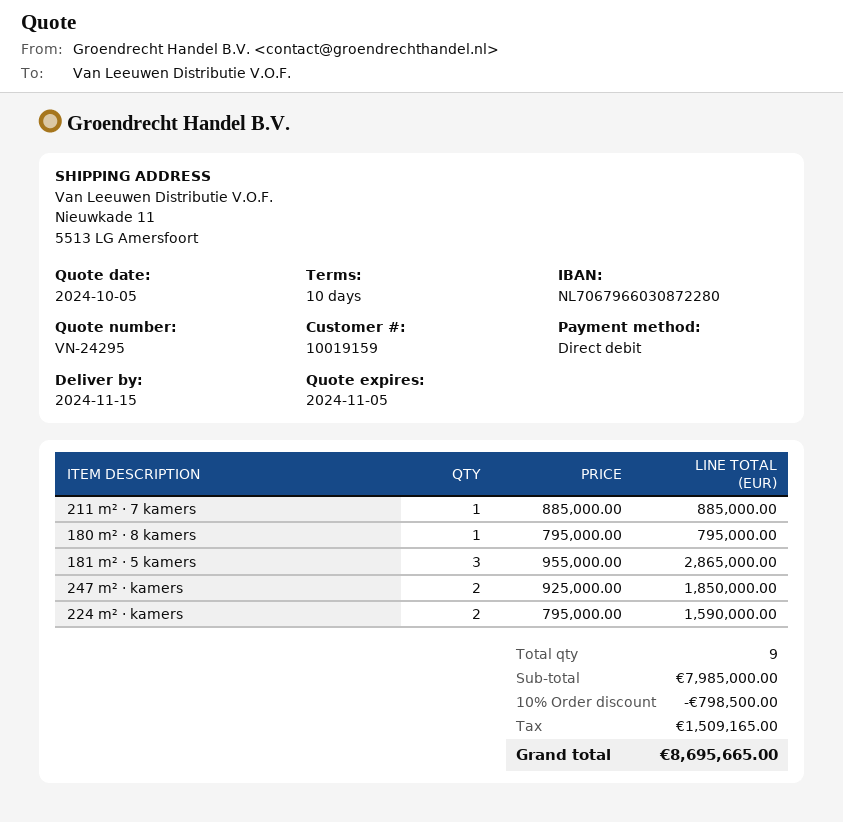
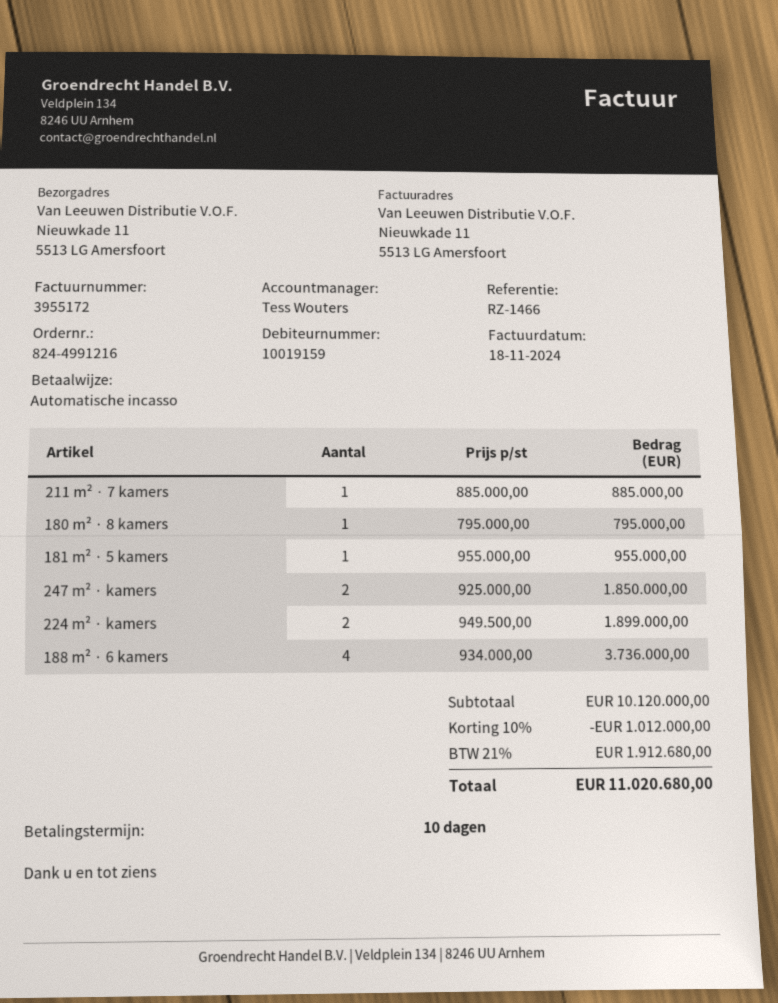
181 m² · 5 kamers: 3 x 955000.00 = 2865000.00 -> 1 x 955000.00 = 955000.00
224 m² · kamers: 2 x 795000.00 = 1590000.00 -> 2 x 949500.00 = 1899000.00
188 m² · 6 kamers: none -> 4 x 934000.00 = 3736000.00
subtotal: 7985000.00 -> 10120000.00
discount: 10% = 798500.00 -> 10% = 1012000.00
tax: 1509165.00 -> 1912680.00
total: 8695665.00 -> 11020680.00

